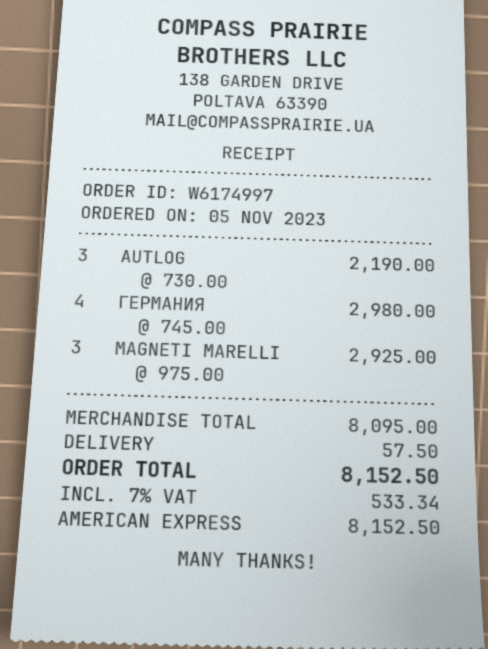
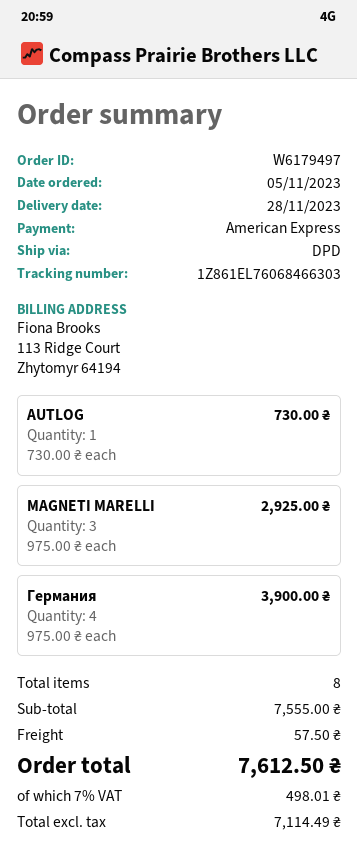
order number: W6174997 -> W6179497
AUTLOG: 3 x 730.00 = 2190.00 -> 1 x 730.00 = 730.00
ГЕРМАНИЯ: 4 x 745.00 = 2980.00 -> 4 x 975.00 = 3900.00
subtotal: 8095.00 -> 7555.00
tax: 7% = 533.34 -> 7% = 498.01
total: 8152.50 -> 7612.50

